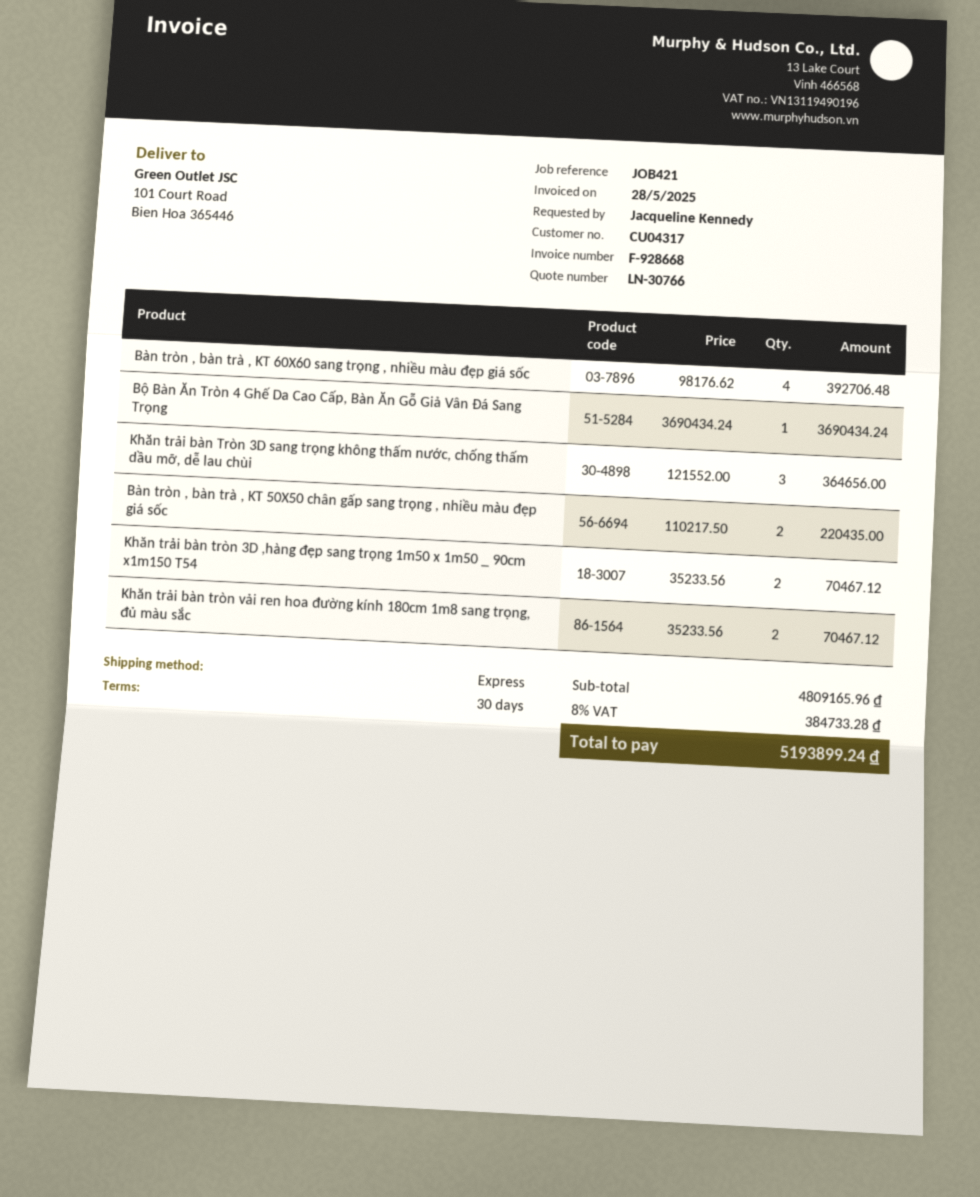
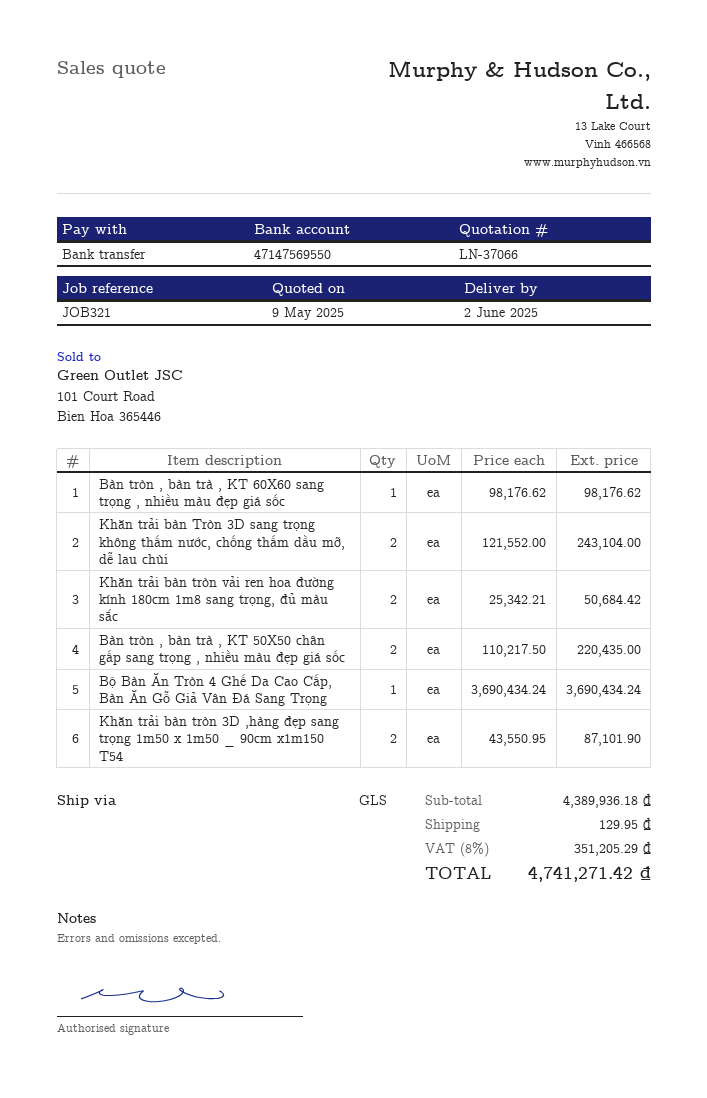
quote number: LN-30766 -> LN-37066
reference: JOB421 -> JOB321
shipping method: express -> GLS
Bàn tròn , bàn trà , KT 60X60 sang trọng , nhiều màu đẹp giá sốc: 4 x 98176.62 = 392706.48 -> 1 x 98176.62 = 98176.62
Khăn trải bàn Tròn 3D sang trọng không thấm nước, chống thấm dầu mỡ, dễ lau chùi: 3 x 121552.00 = 364656.00 -> 2 x 121552.00 = 243104.00
Khăn trải bàn tròn 3D ,hàng đẹp sang trọng 1m50 x 1m50 _ 90cm x1m150 T54: 2 x 35233.56 = 70467.12 -> 2 x 43550.95 = 87101.90
Khăn trải bàn tròn vải ren hoa đường kính 180cm 1m8 sang trọng, đủ màu sắc: 2 x 35233.56 = 70467.12 -> 2 x 25342.21 = 50684.42
subtotal: 4809165.96 -> 4389936.18
shipping: none -> 129.95
tax: 8% = 384733.28 -> 8% = 351205.29
total: 5193899.24 -> 4741271.42

